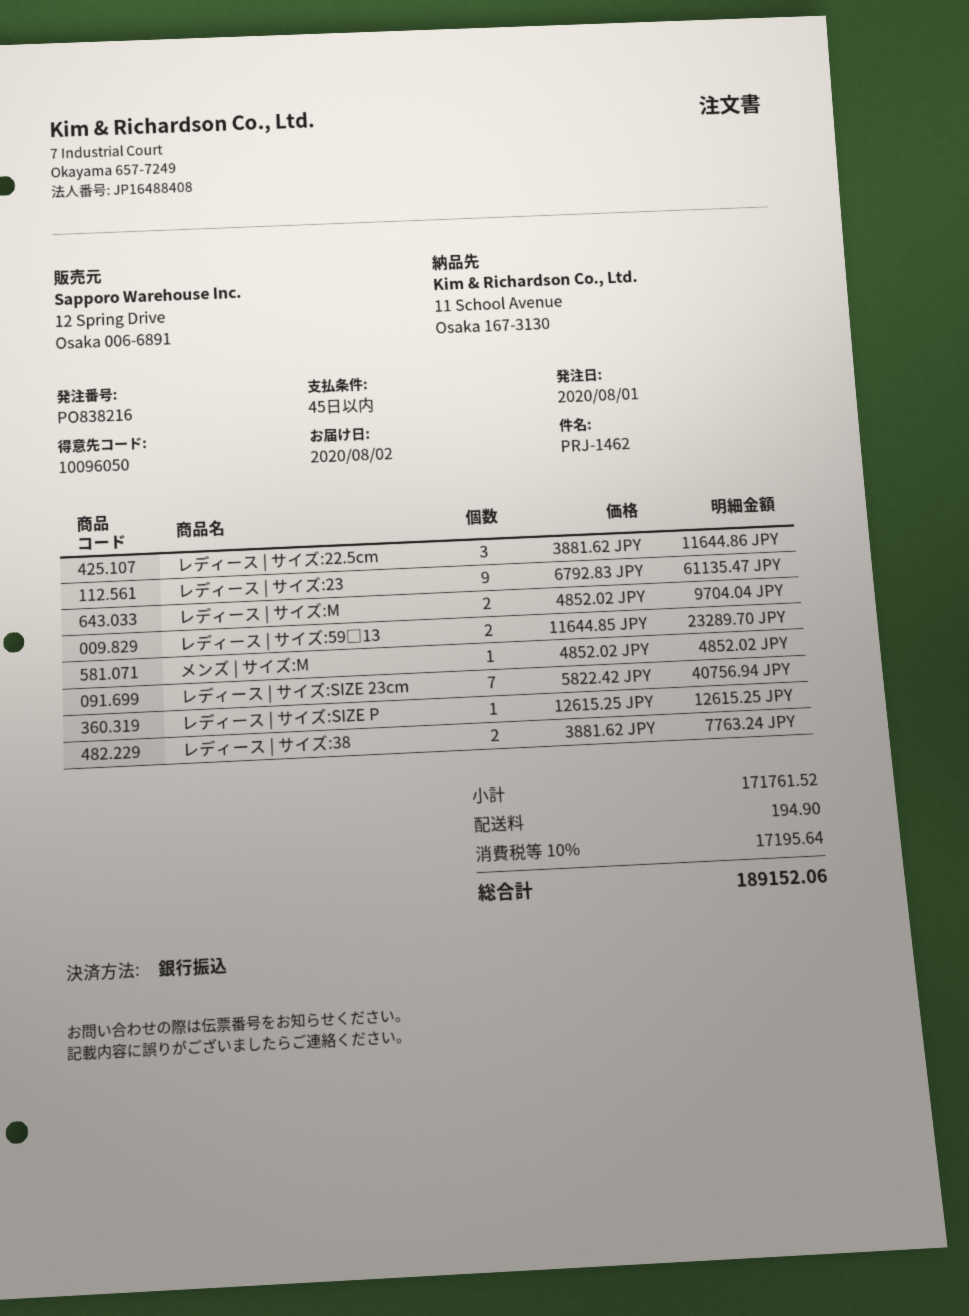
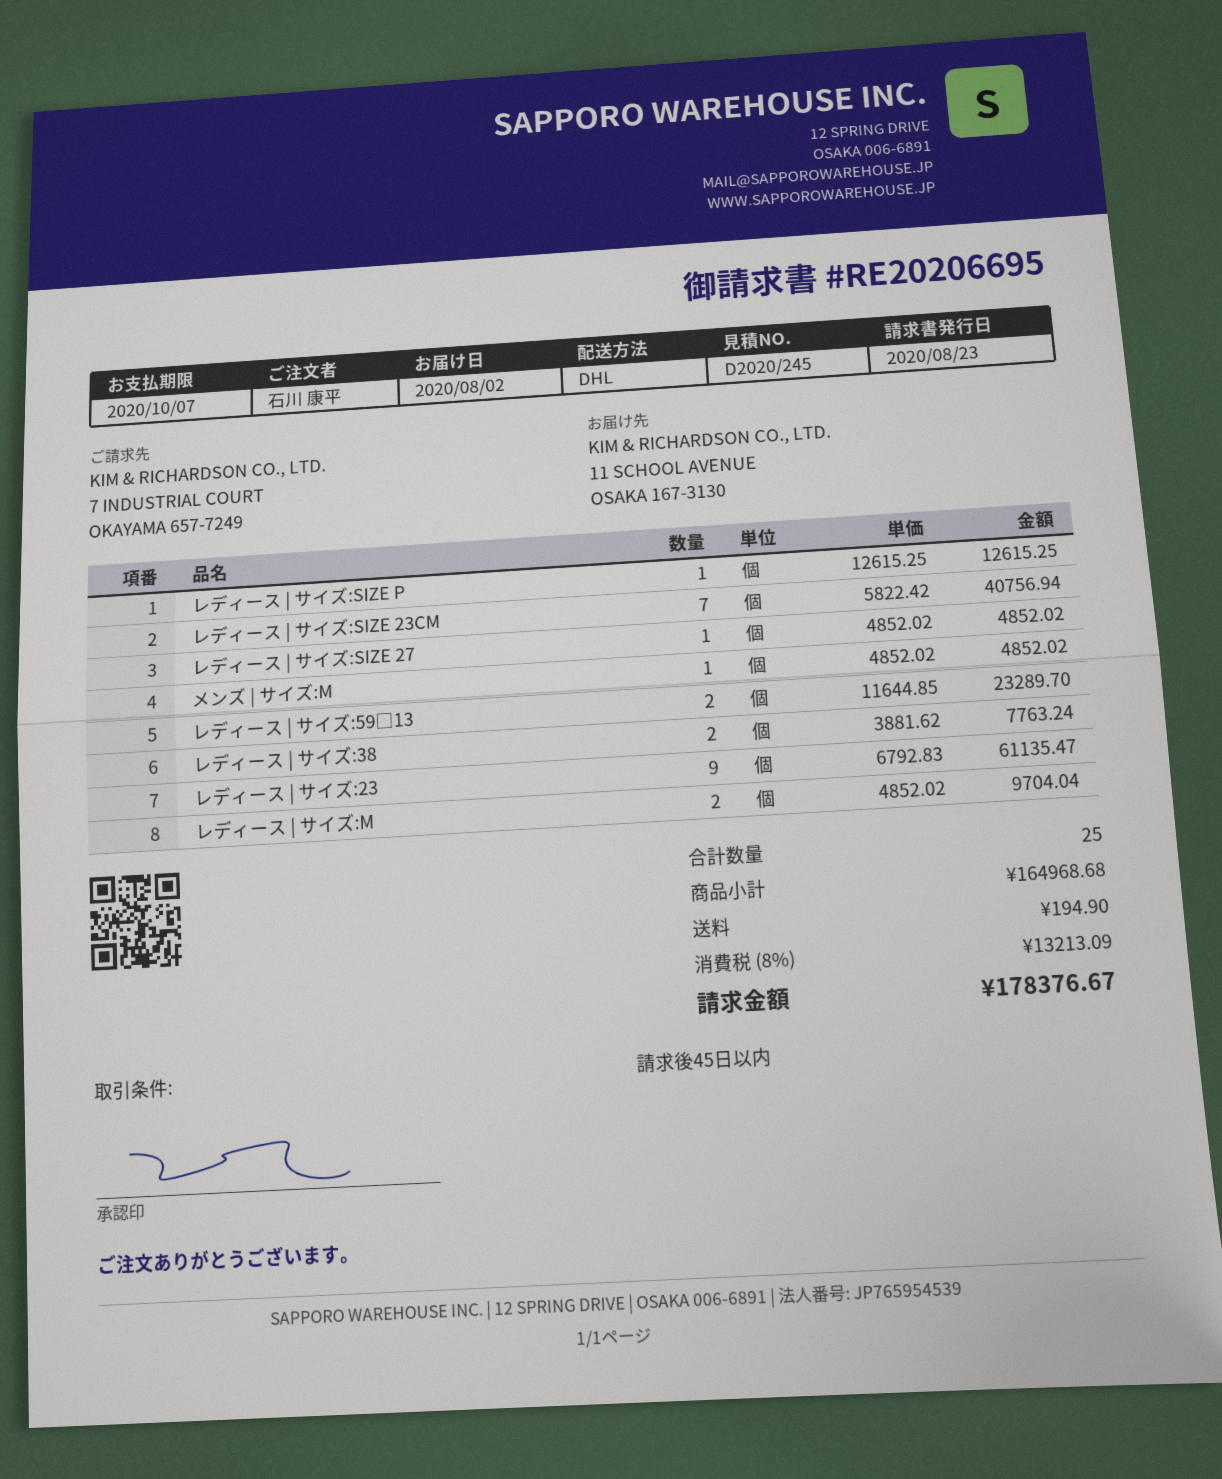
レディース | サイズ:22.5cm: 3 x 3881.62 = 11644.86 -> none
レディース | サイズ:SIZE 27: none -> 1 x 4852.02 = 4852.02
subtotal: 171761.52 -> 164968.68
tax: 10% = 17195.64 -> 8% = 13213.09
total: 189152.06 -> 178376.67

